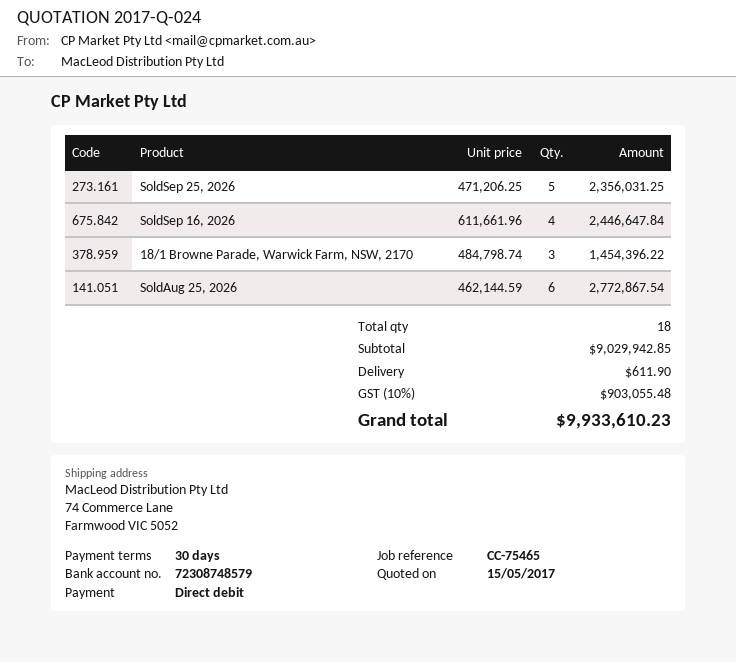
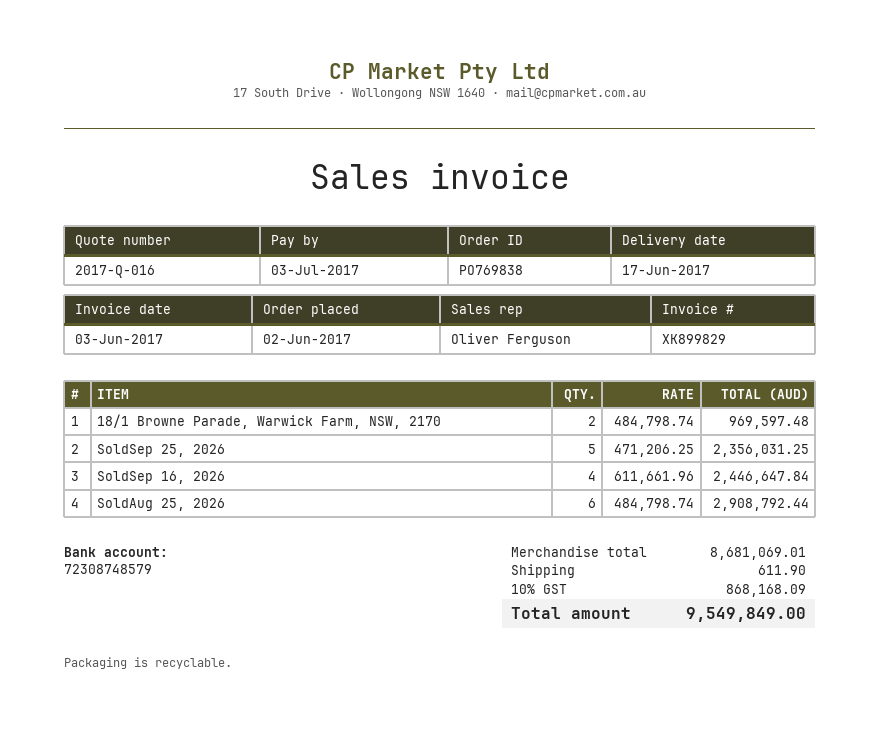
quote number: 2017-Q-024 -> 2017-Q-016
18/1 Browne Parade, Warwick Farm, NSW, 2170: 3 x 484798.74 = 1454396.22 -> 2 x 484798.74 = 969597.48
SoldAug 25, 2026: 6 x 462144.59 = 2772867.54 -> 6 x 484798.74 = 2908792.44
subtotal: 9029942.85 -> 8681069.01
tax: 10% = 903055.48 -> 10% = 868168.09
total: 9933610.23 -> 9549849.00

